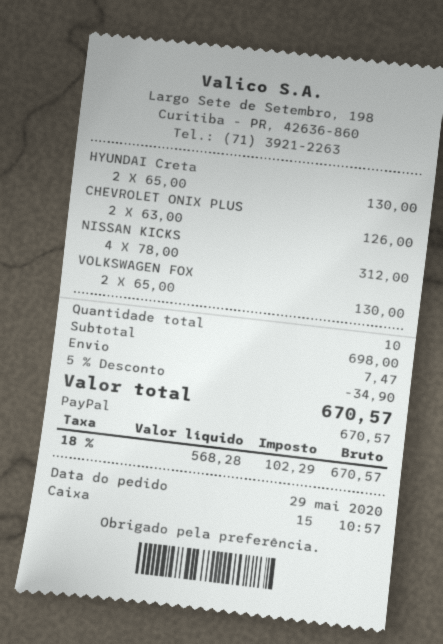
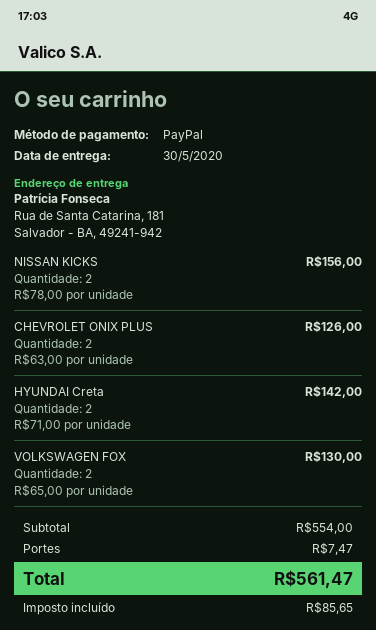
HYUNDAI Creta: 2 x 65.00 = 130.00 -> 2 x 71.00 = 142.00
NISSAN KICKS: 4 x 78.00 = 312.00 -> 2 x 78.00 = 156.00
subtotal: 698.00 -> 554.00
discount: 5% = 34.90 -> none
tax: 102.29 -> 85.65
total: 670.57 -> 561.47

